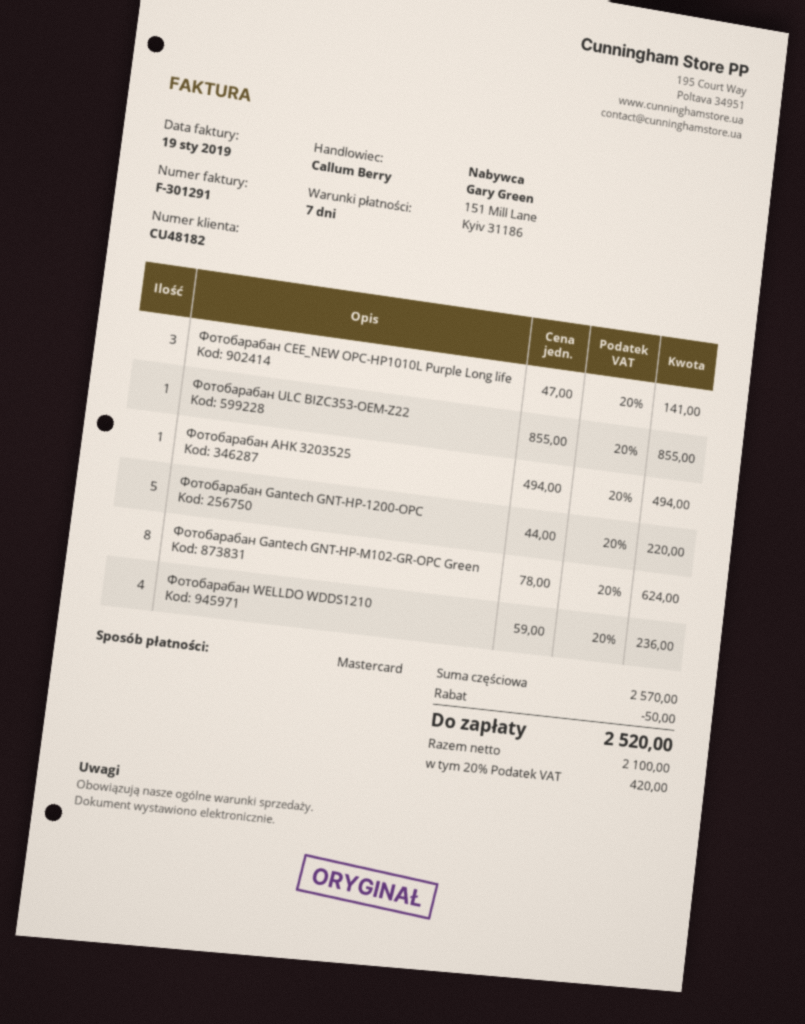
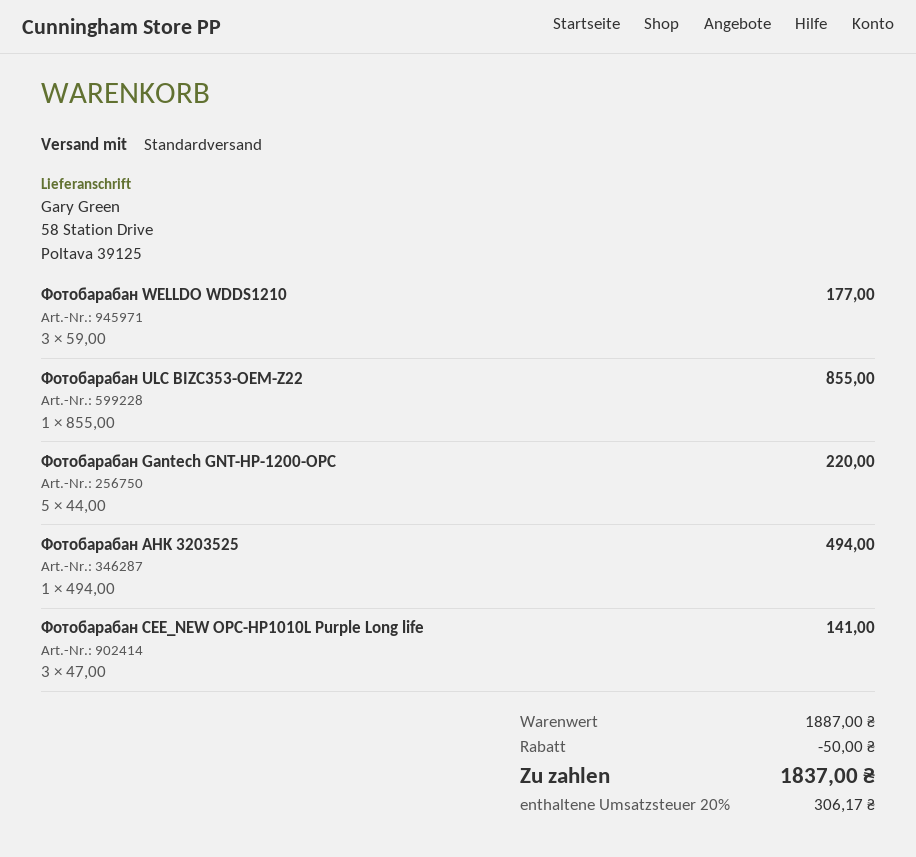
Фотобарабан Gantech GNT-HP-M102-GR-OPC Green: 8 x 78.00 = 624.00 -> none
Фотобарабан WELLDO WDDS1210: 4 x 59.00 = 236.00 -> 3 x 59.00 = 177.00
subtotal: 2570.00 -> 1887.00
tax: 20% = 420.00 -> 20% = 306.17
total: 2520.00 -> 1837.00

